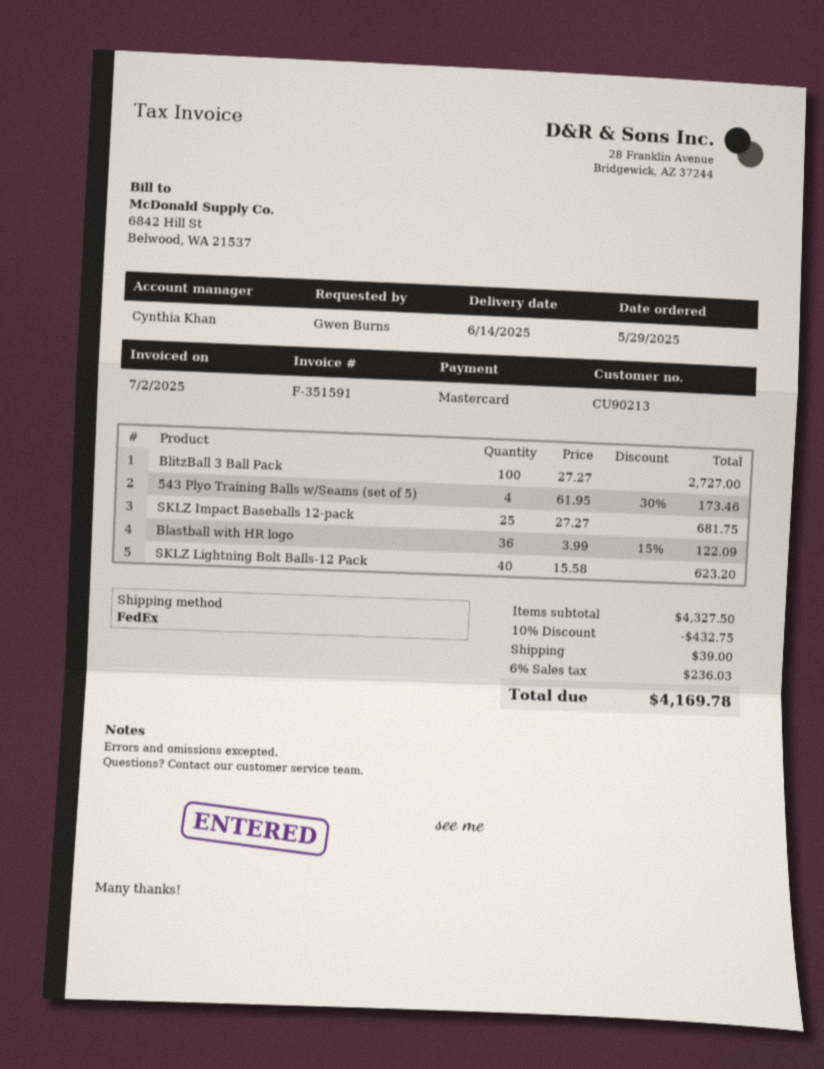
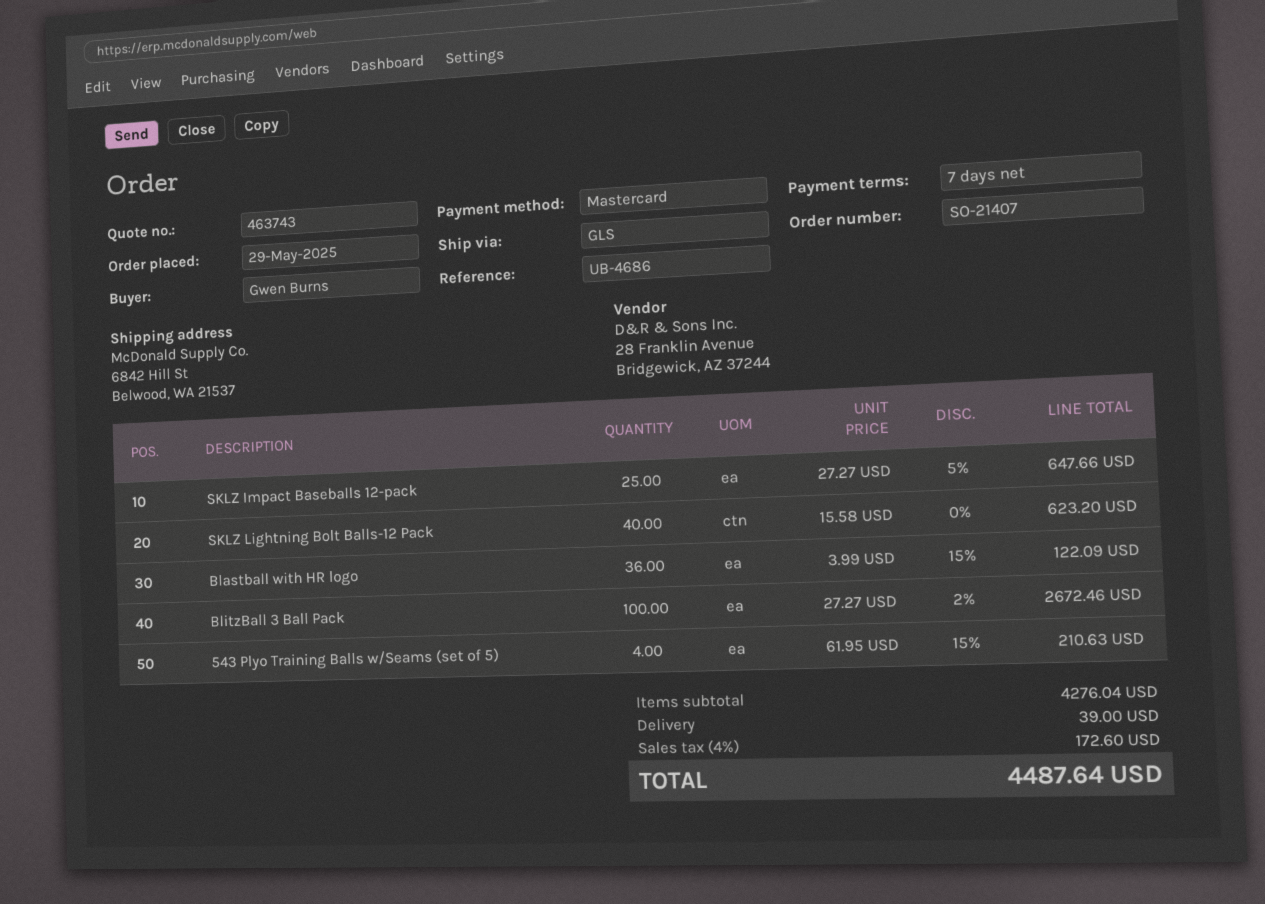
shipping method: FedEx -> GLS
BlitzBall 3 Ball Pack: 100 x 27.27 = 2727.00 -> 100 x 27.27 - 2% = 2672.46
543 Plyo Training Balls w/Seams (set of 5): 4 x 61.95 - 30% = 173.46 -> 4 x 61.95 - 15% = 210.63
SKLZ Impact Baseballs 12-pack: 25 x 27.27 = 681.75 -> 25 x 27.27 - 5% = 647.66
subtotal: 4327.50 -> 4276.04
discount: 10% = 432.75 -> none
tax: 6% = 236.03 -> 4% = 172.60
total: 4169.78 -> 4487.64

